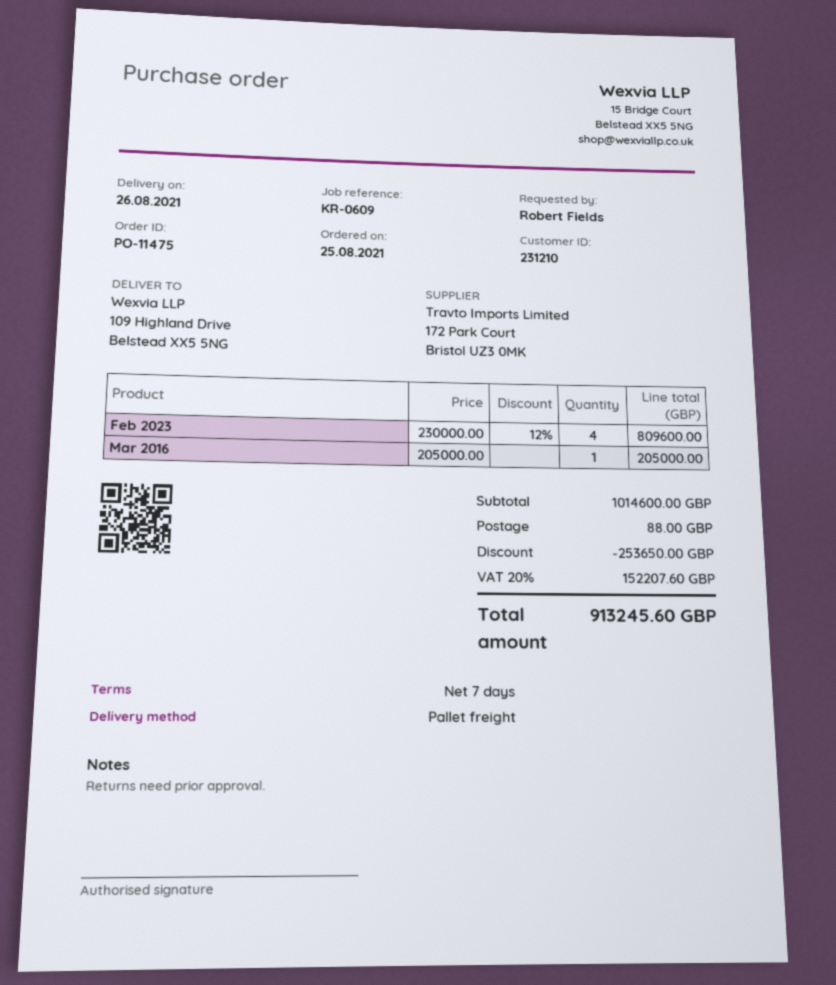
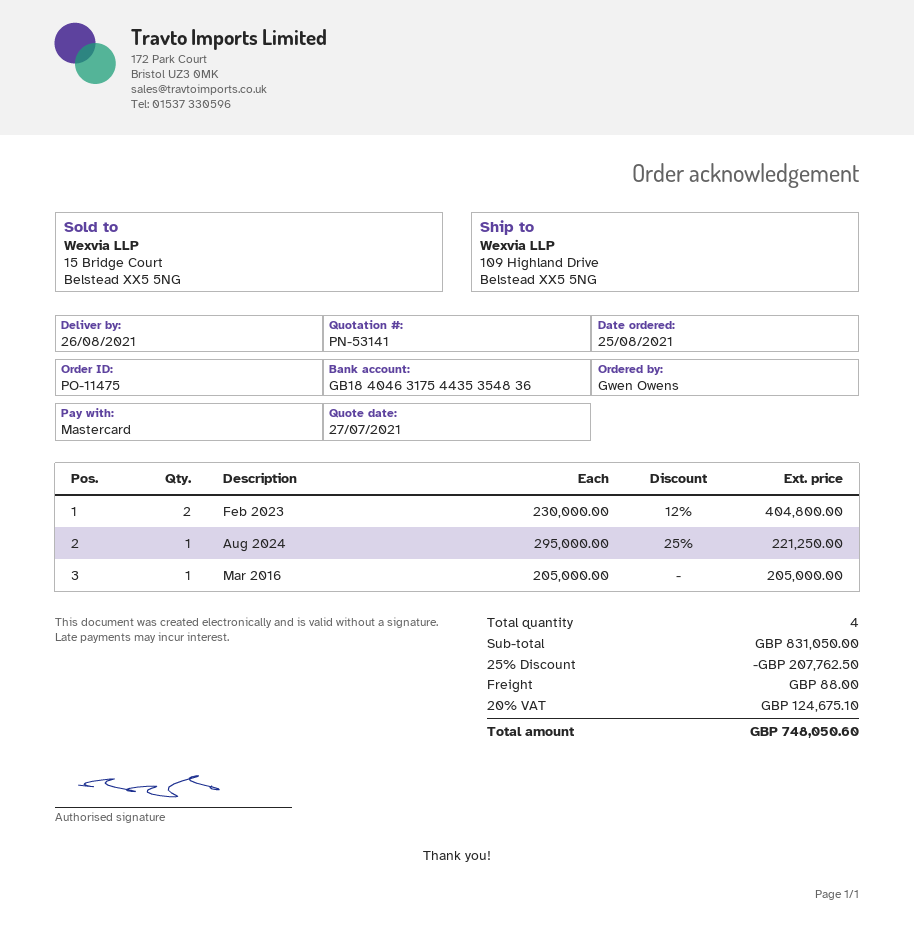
ordered by: Robert Fields -> Gwen Owens
Feb 2023: 4 x 230000.00 - 12% = 809600.00 -> 2 x 230000.00 - 12% = 404800.00
Aug 2024: none -> 1 x 295000.00 - 25% = 221250.00
subtotal: 1014600.00 -> 831050.00
discount: 253650.00 -> 207762.50
tax: 20% = 152207.60 -> 20% = 124675.10
total: 913245.60 -> 748050.60

